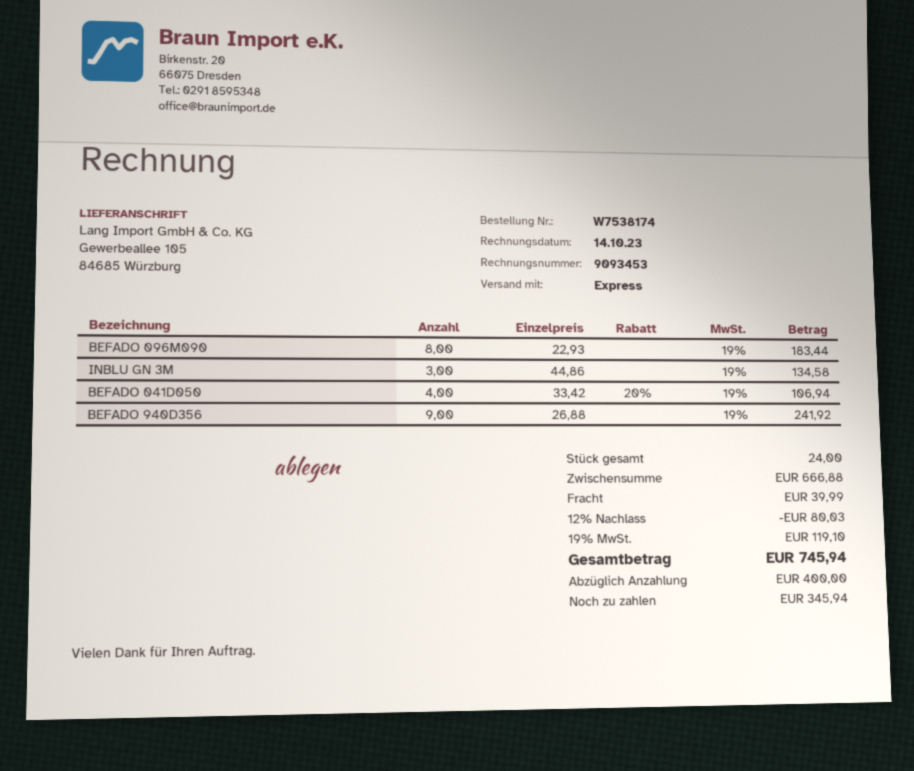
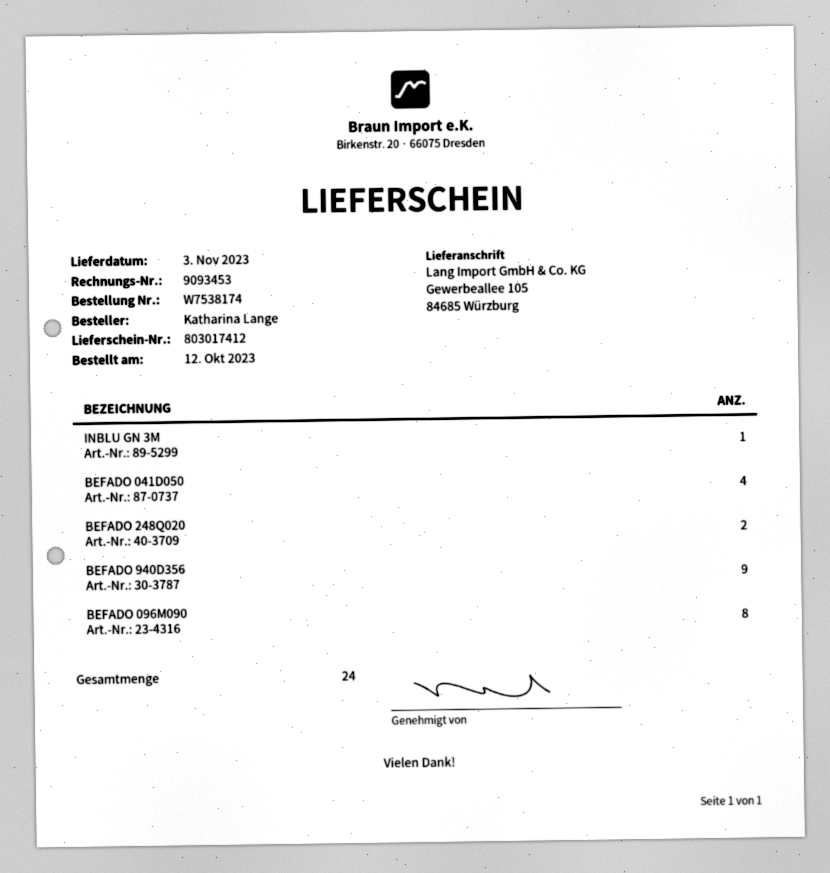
INBLU GN 3M: 3 -> 1
BEFADO 248Q020: none -> 2

